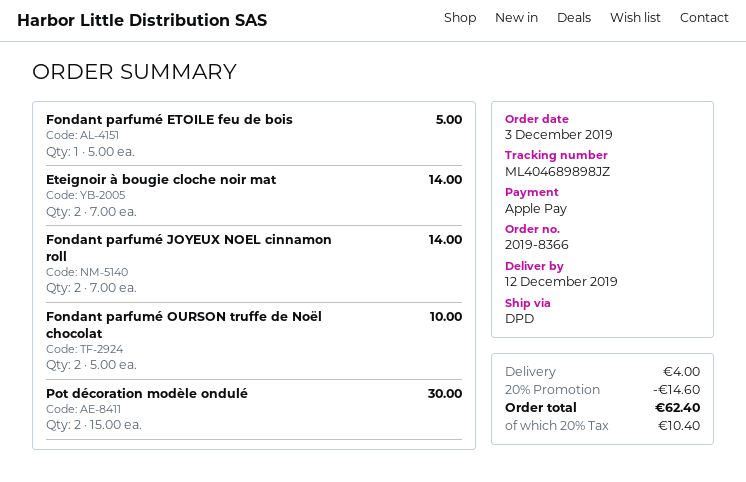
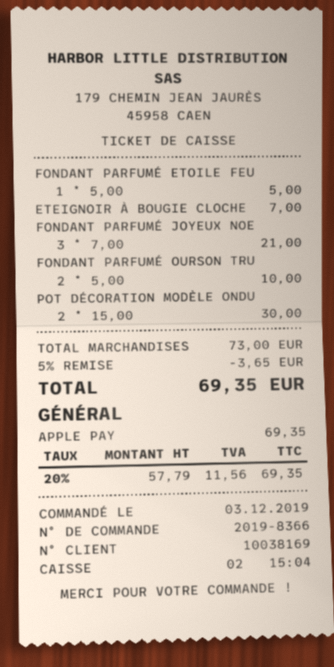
Eteignoir à bougie cloche noir mat: 2 x 7.00 = 14.00 -> 1 x 7.00 = 7.00
Fondant parfumé JOYEUX NOEL cinnamon roll: 2 x 7.00 = 14.00 -> 3 x 7.00 = 21.00
discount: 20% = 14.60 -> 5% = 3.65
shipping: 4.00 -> none
tax: 20% = 10.40 -> 20% = 11.56
total: 62.40 -> 69.35

